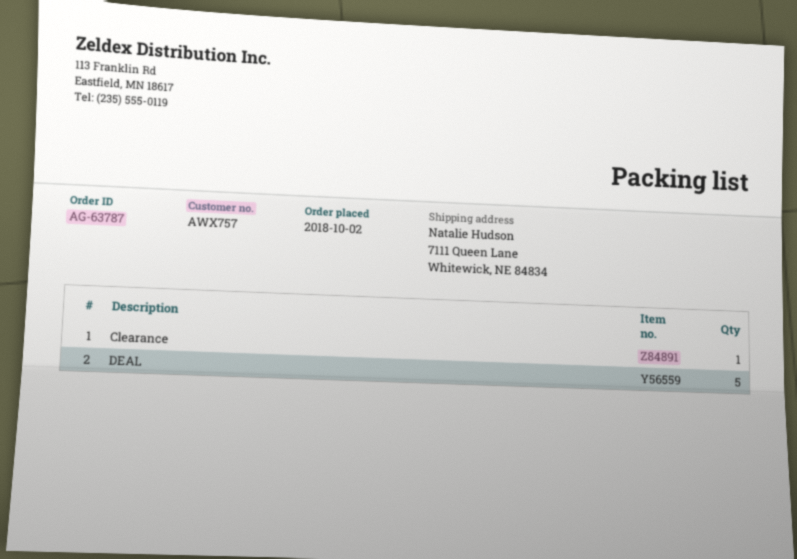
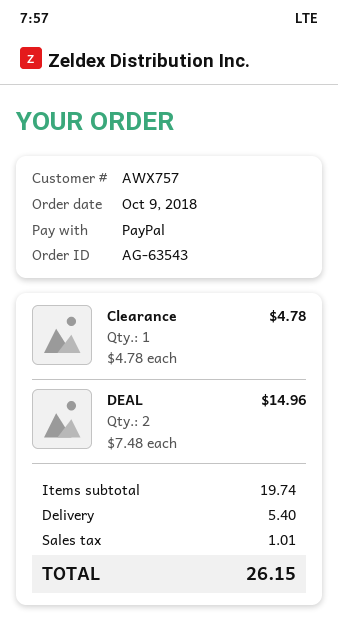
order number: AG-63787 -> AG-63543
order date: 2018-10-02 -> 2018-10-09
DEAL: 5 -> 2

